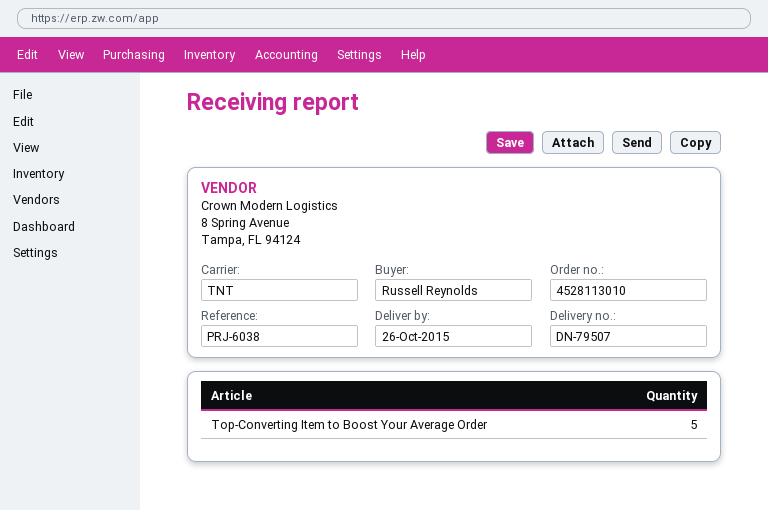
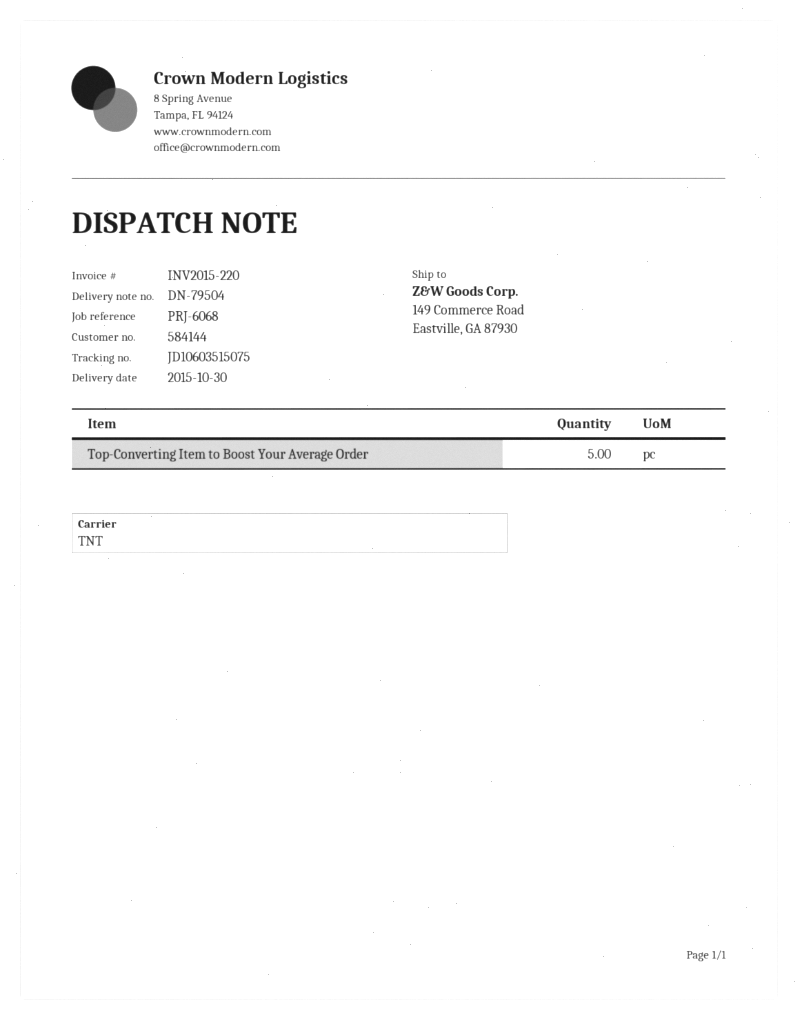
delivery note number: DN-79507 -> DN-79504
delivery date: 2015-10-26 -> 2015-10-30
reference: PRJ-6038 -> PRJ-6068

